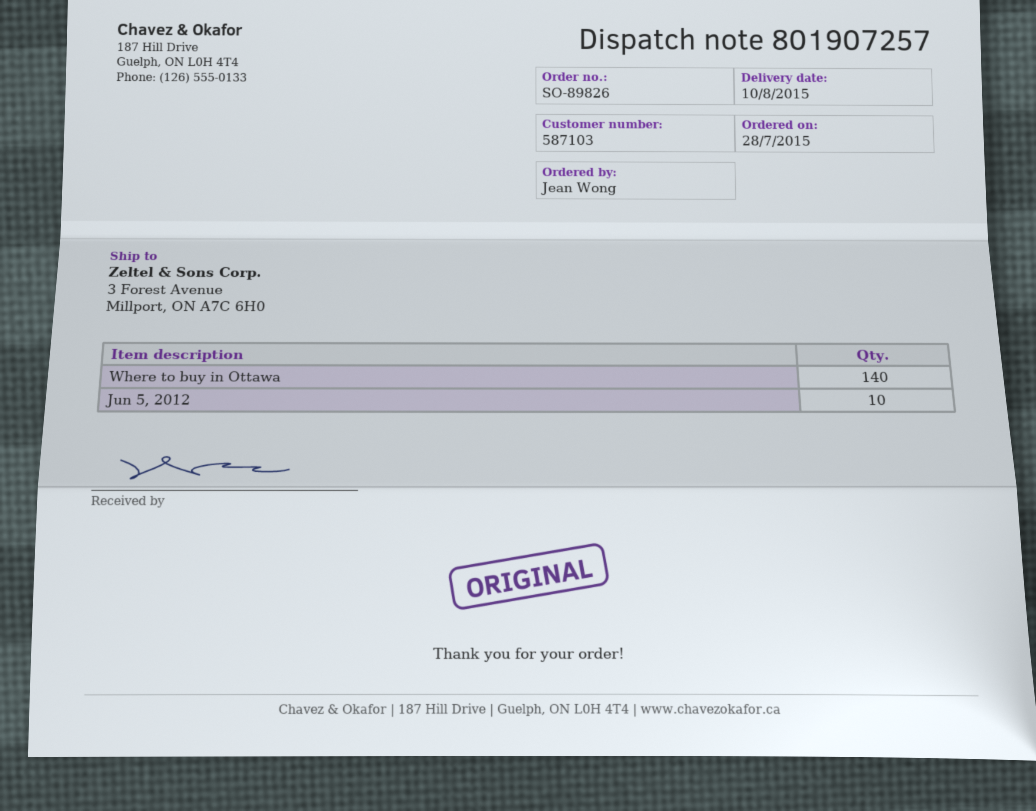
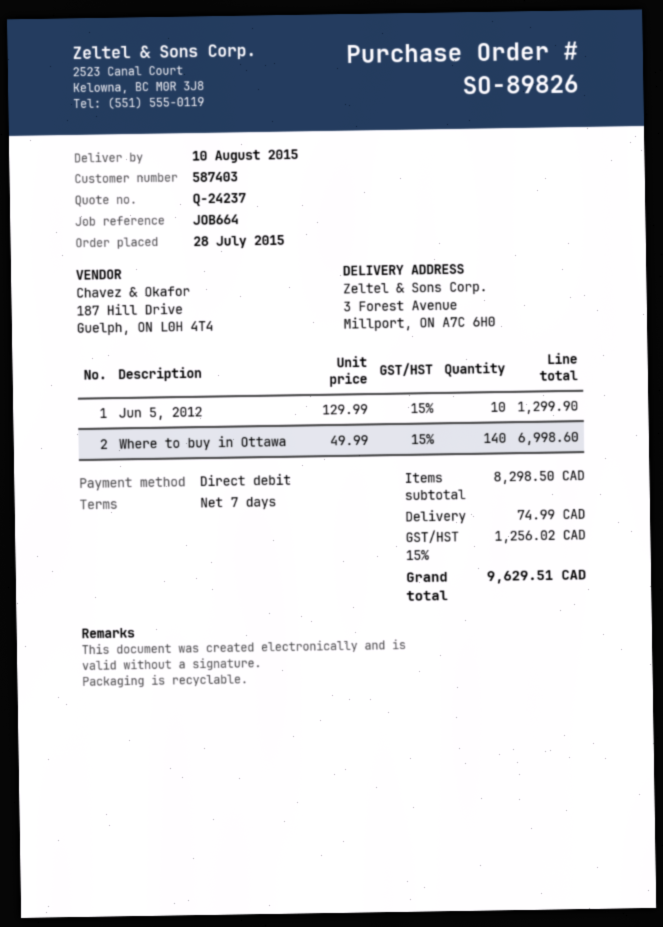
customer number: 587103 -> 587403

